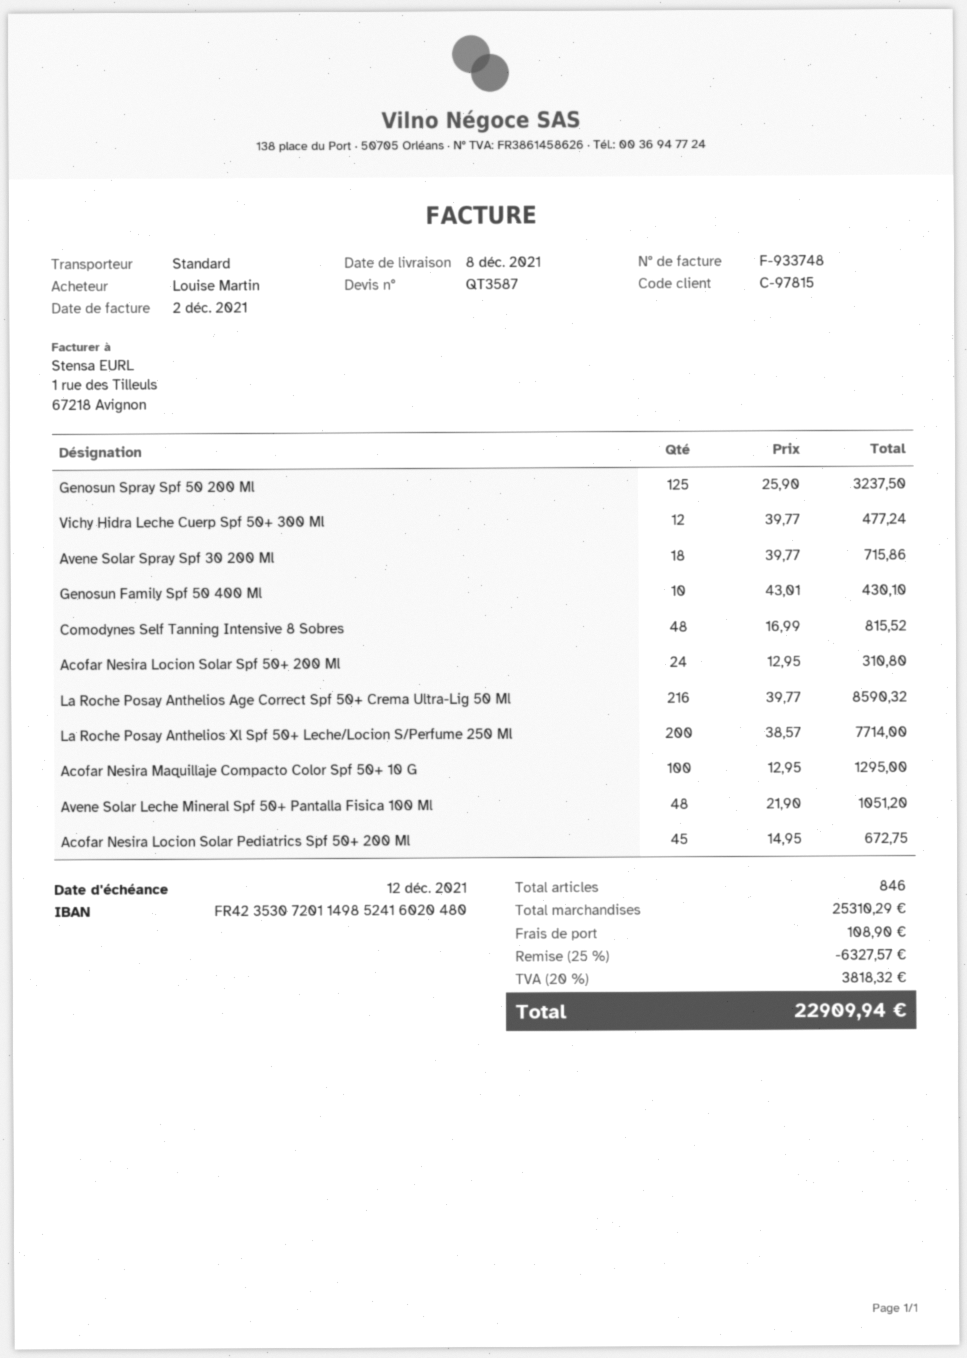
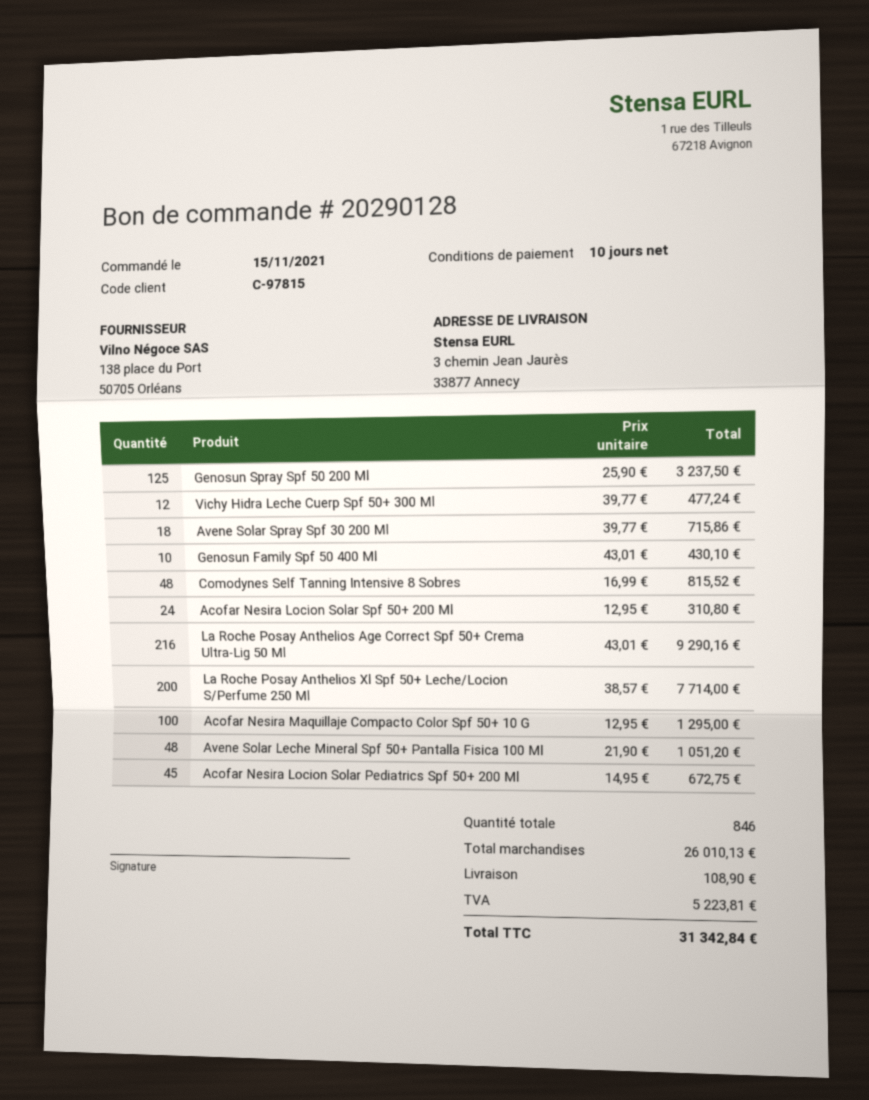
La Roche Posay Anthelios Age Correct Spf 50+ Crema Ultra-Lig 50 Ml: 216 x 39.77 = 8590.32 -> 216 x 43.01 = 9290.16
subtotal: 25310.29 -> 26010.13
discount: 25% = 6327.57 -> none
tax: 3818.32 -> 5223.81
total: 22909.94 -> 31342.84

